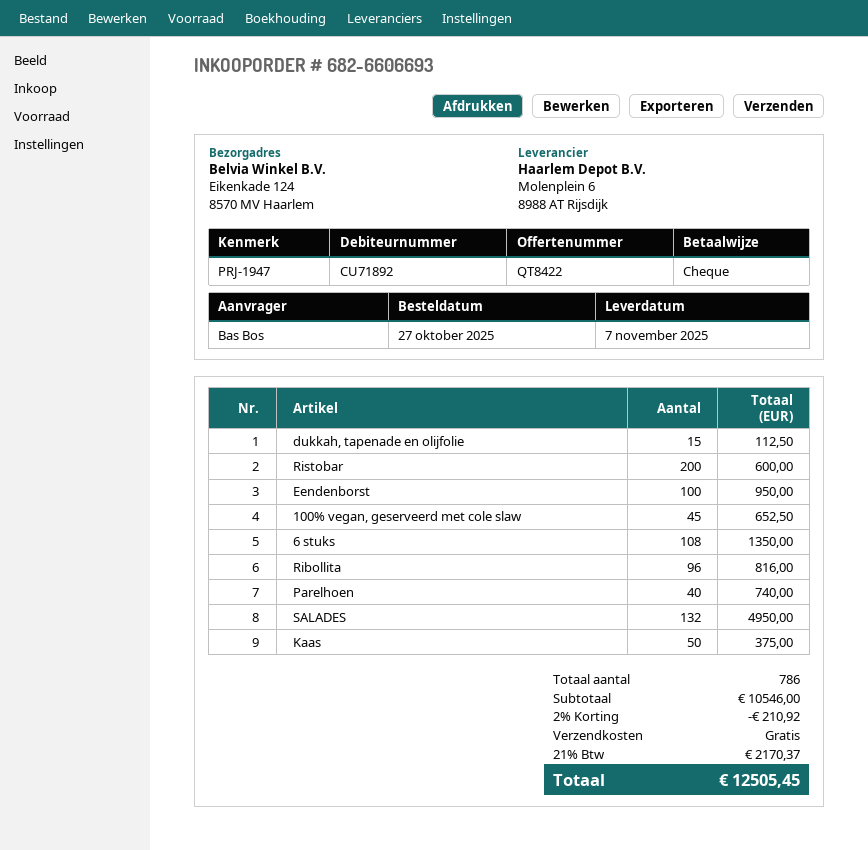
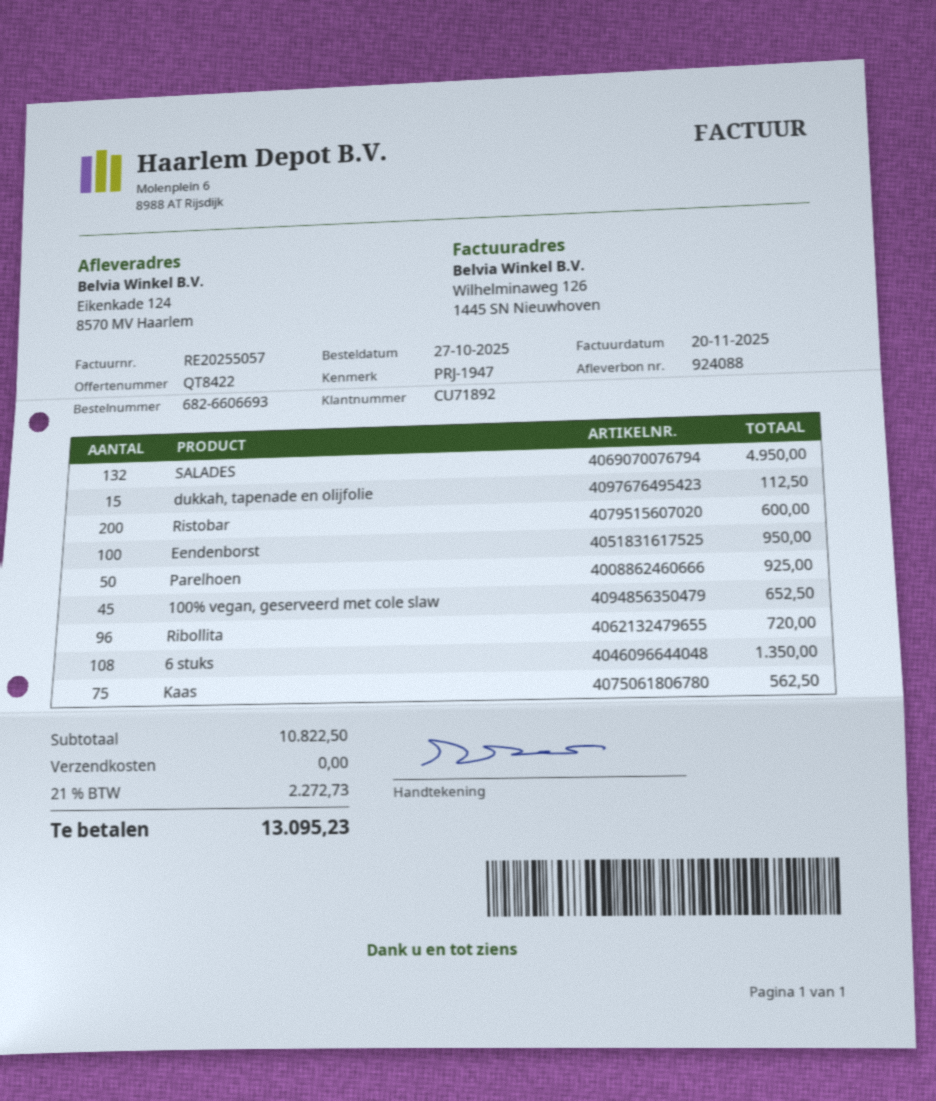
Ribollita: 96 for 816.00 -> 96 for 720.00
Parelhoen: 40 for 740.00 -> 50 for 925.00
Kaas: 50 for 375.00 -> 75 for 562.50
subtotal: 10546.00 -> 10822.50
discount: 2% = 210.92 -> none
tax: 21% = 2170.37 -> 21% = 2272.73
total: 12505.45 -> 13095.23

